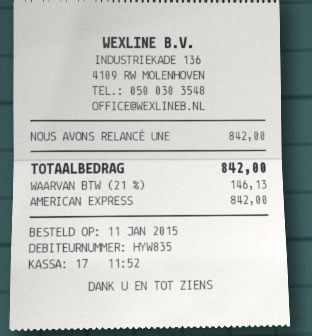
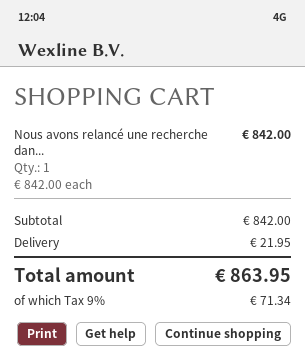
shipping: none -> 21.95
tax: 21% = 146.13 -> 9% = 71.34
total: 842.00 -> 863.95

